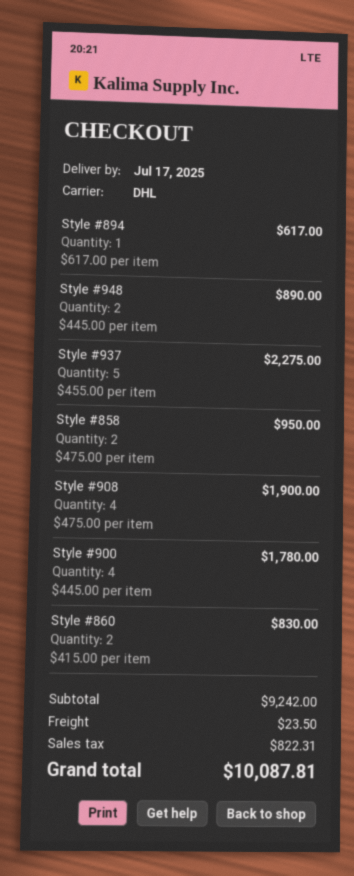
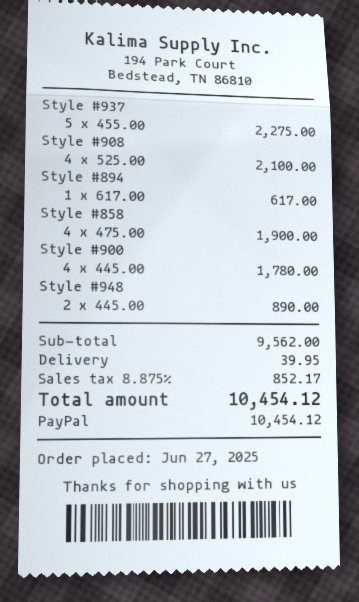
Style #858: 2 x 475.00 = 950.00 -> 4 x 475.00 = 1900.00
Style #908: 4 x 475.00 = 1900.00 -> 4 x 525.00 = 2100.00
Style #860: 2 x 415.00 = 830.00 -> none
subtotal: 9242.00 -> 9562.00
shipping: 23.50 -> 39.95
tax: 822.31 -> 852.17
total: 10087.81 -> 10454.12

